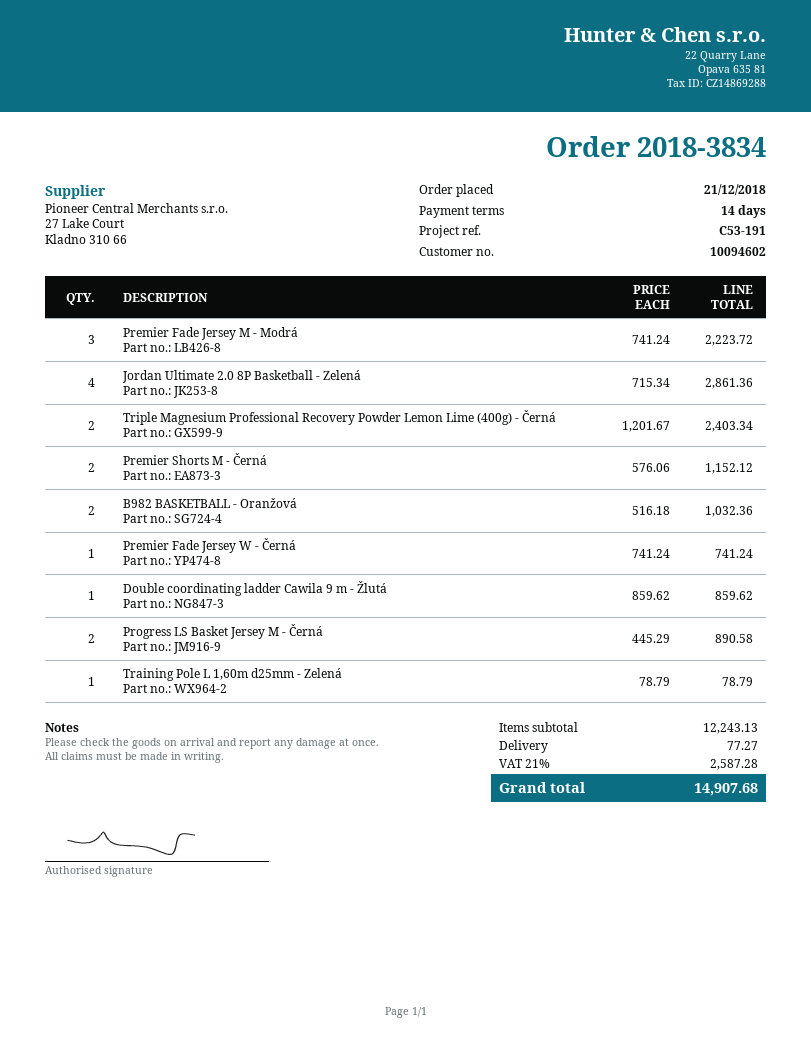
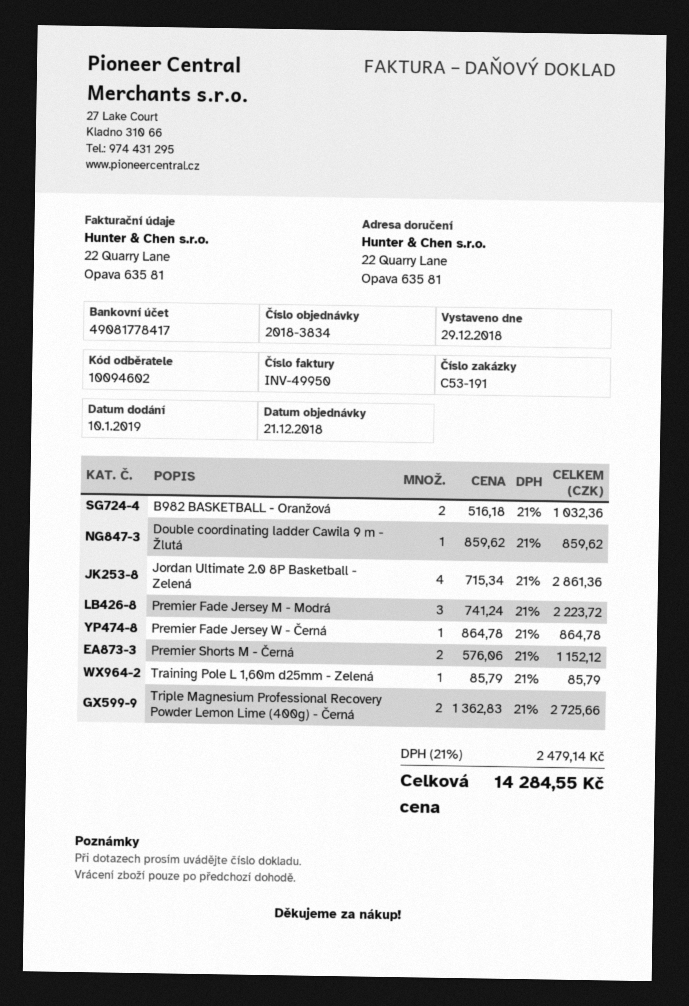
Triple Magnesium Professional Recovery Powder Lemon Lime (400g) - Černá: 2 x 1201.67 = 2403.34 -> 2 x 1362.83 = 2725.66
Premier Fade Jersey W - Černá: 1 x 741.24 = 741.24 -> 1 x 864.78 = 864.78
Progress LS Basket Jersey M - Černá: 2 x 445.29 = 890.58 -> none
Training Pole L 1,60m d25mm - Zelená: 1 x 78.79 = 78.79 -> 1 x 85.79 = 85.79
shipping: 77.27 -> none
tax: 21% = 2587.28 -> 21% = 2479.14
total: 14907.68 -> 14284.55

